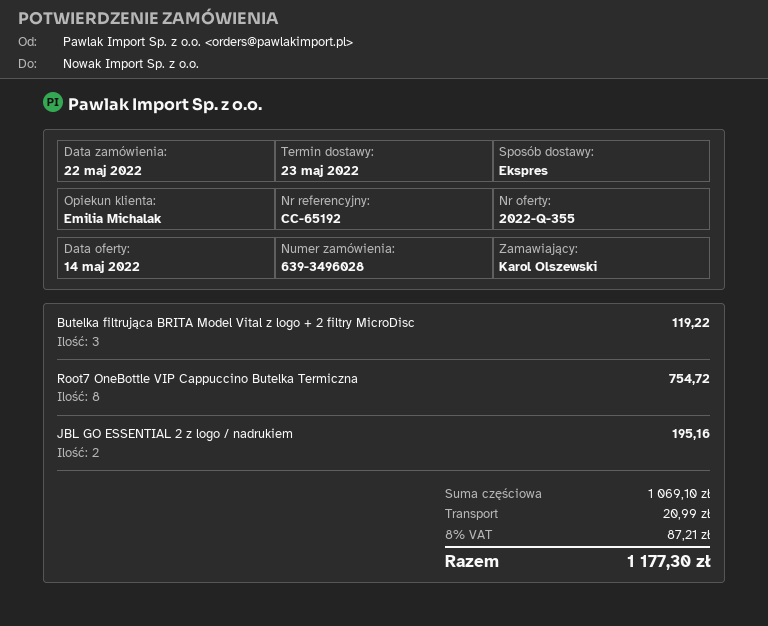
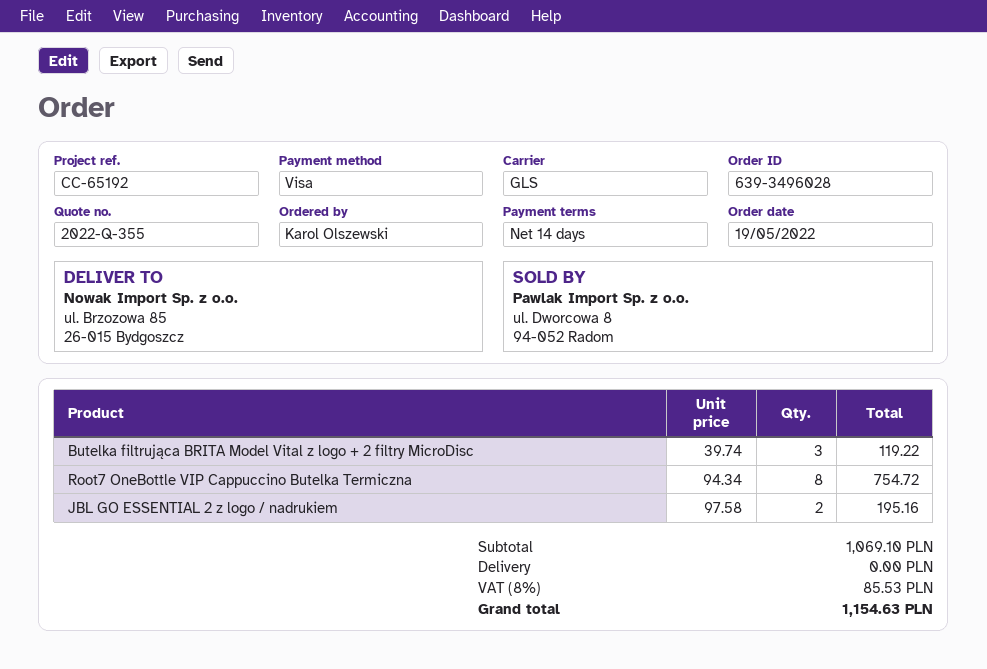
order date: 2022-05-22 -> 2022-05-19
shipping method: express -> GLS
shipping: 20.99 -> 0.00
tax: 8% = 87.21 -> 8% = 85.53
total: 1177.30 -> 1154.63

